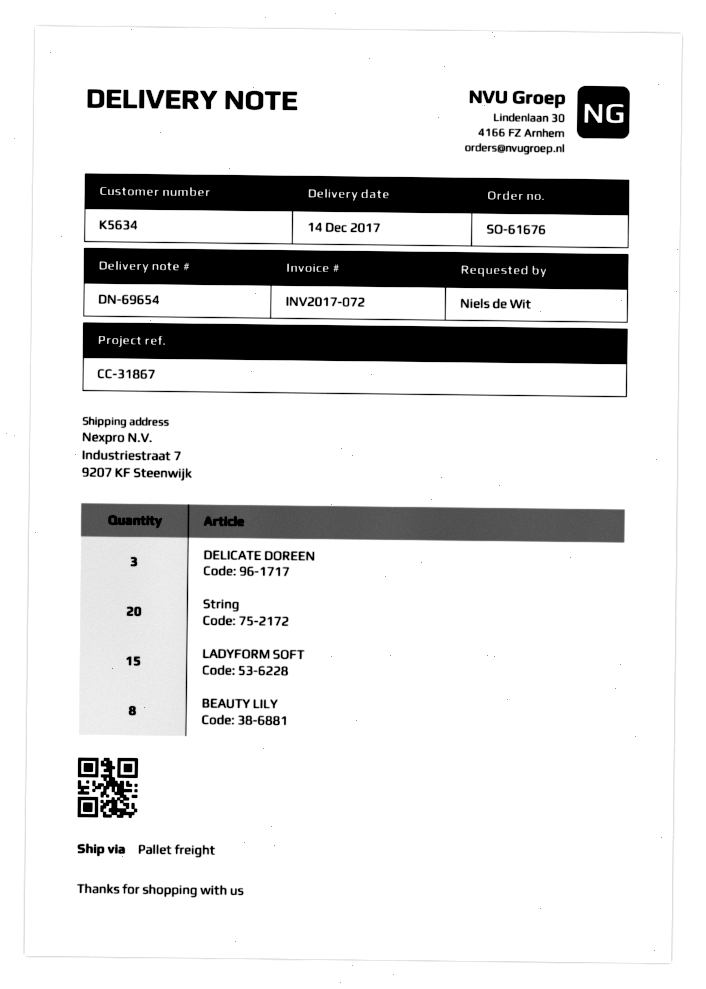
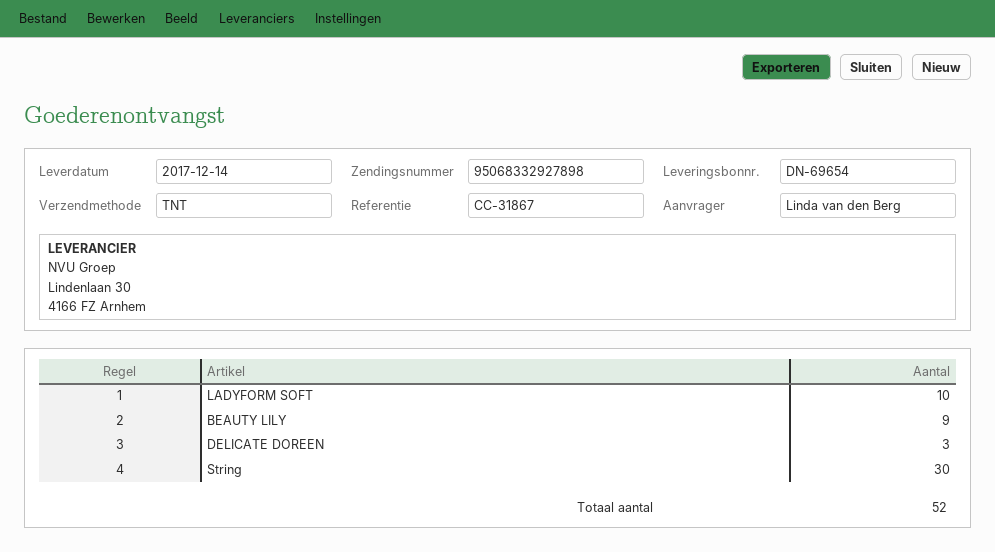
ordered by: Niels de Wit -> Linda van den Berg
shipping method: pallet freight -> TNT
String: 20 -> 30
LADYFORM SOFT: 15 -> 10
BEAUTY LILY: 8 -> 9

